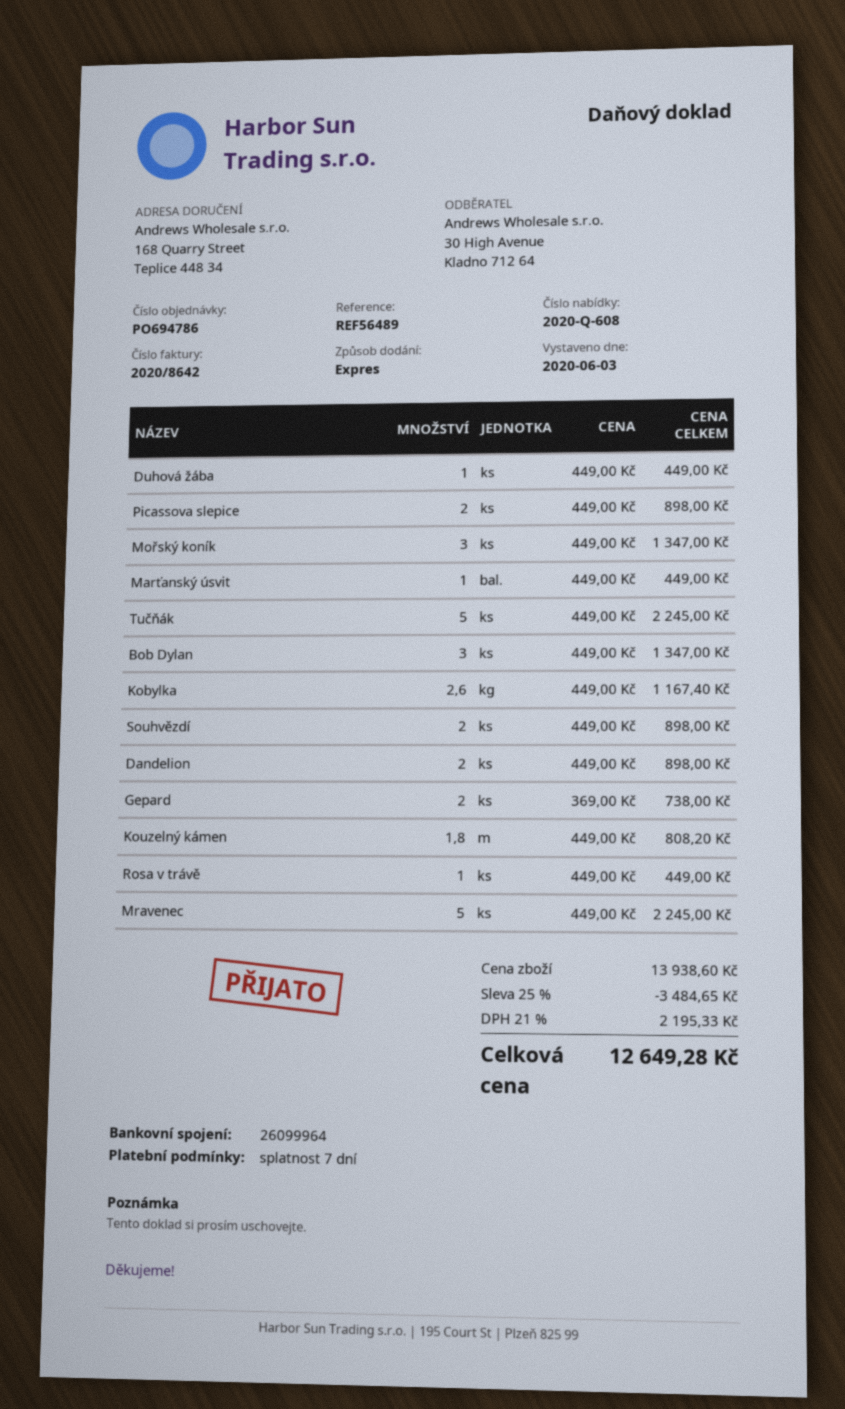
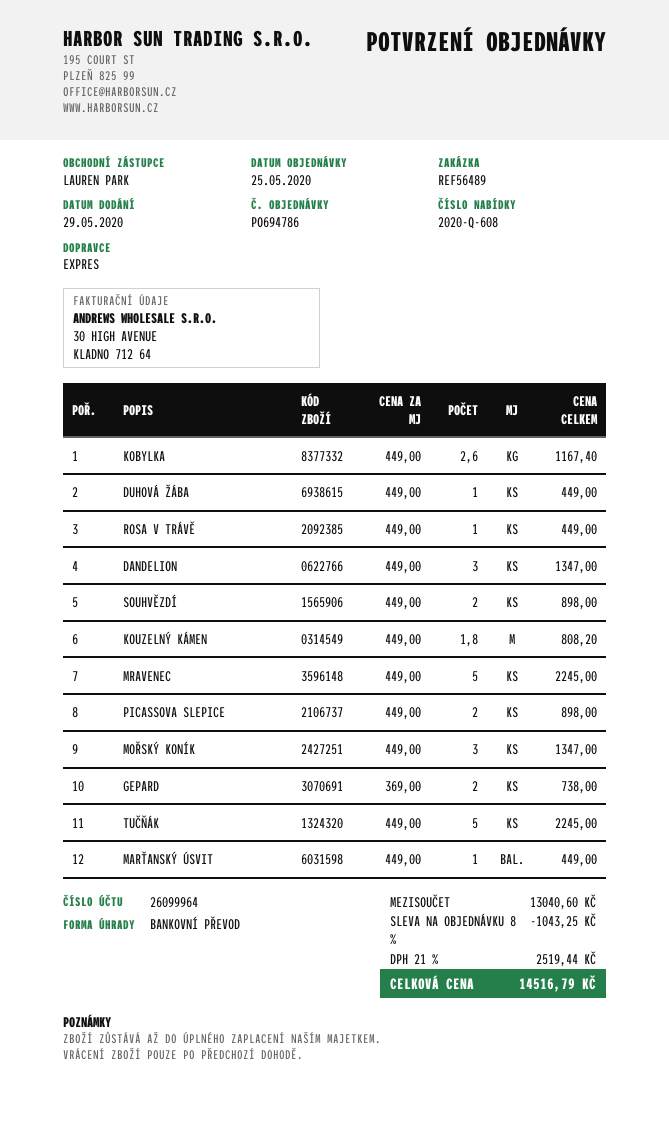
Bob Dylan: 3 x 449.00 = 1347.00 -> none
Dandelion: 2 x 449.00 = 898.00 -> 3 x 449.00 = 1347.00
subtotal: 13938.60 -> 13040.60
discount: 25% = 3484.65 -> 8% = 1043.25
tax: 21% = 2195.33 -> 21% = 2519.44
total: 12649.28 -> 14516.79

